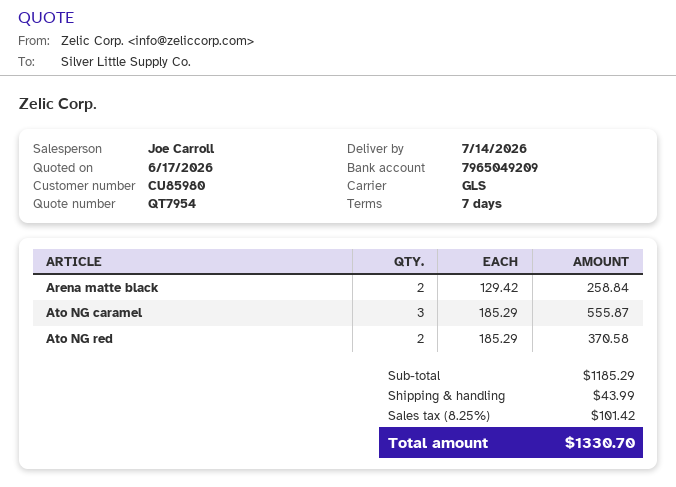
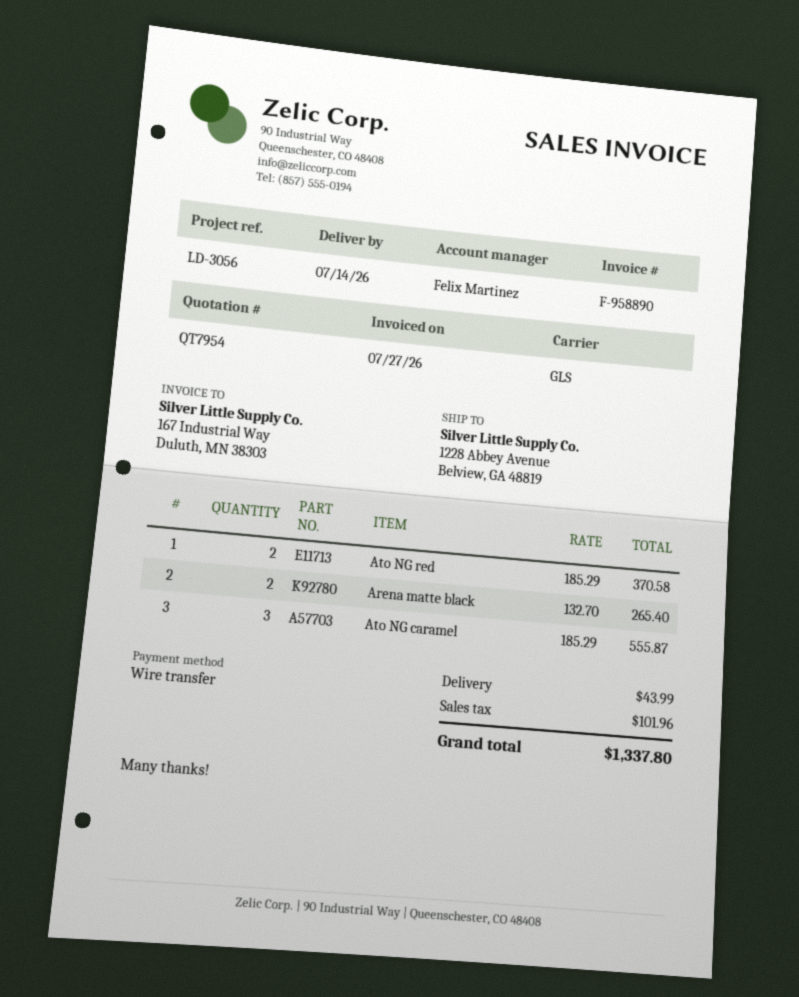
sales rep: Joe Carroll -> Felix Martinez
Arena matte black: 2 x 129.42 = 258.84 -> 2 x 132.70 = 265.40
tax: 101.42 -> 101.96
total: 1330.70 -> 1337.80

